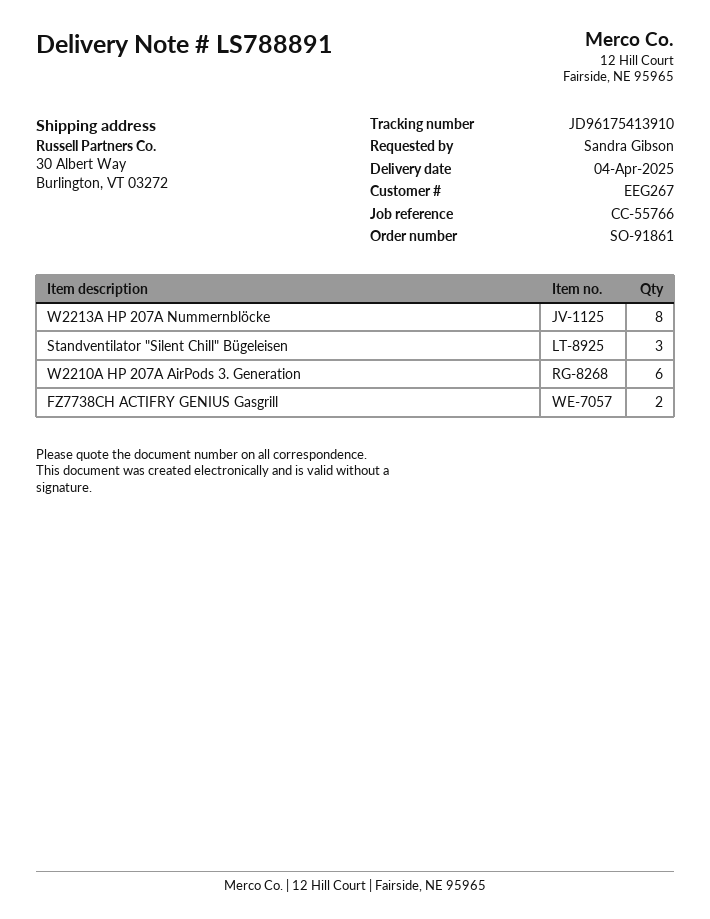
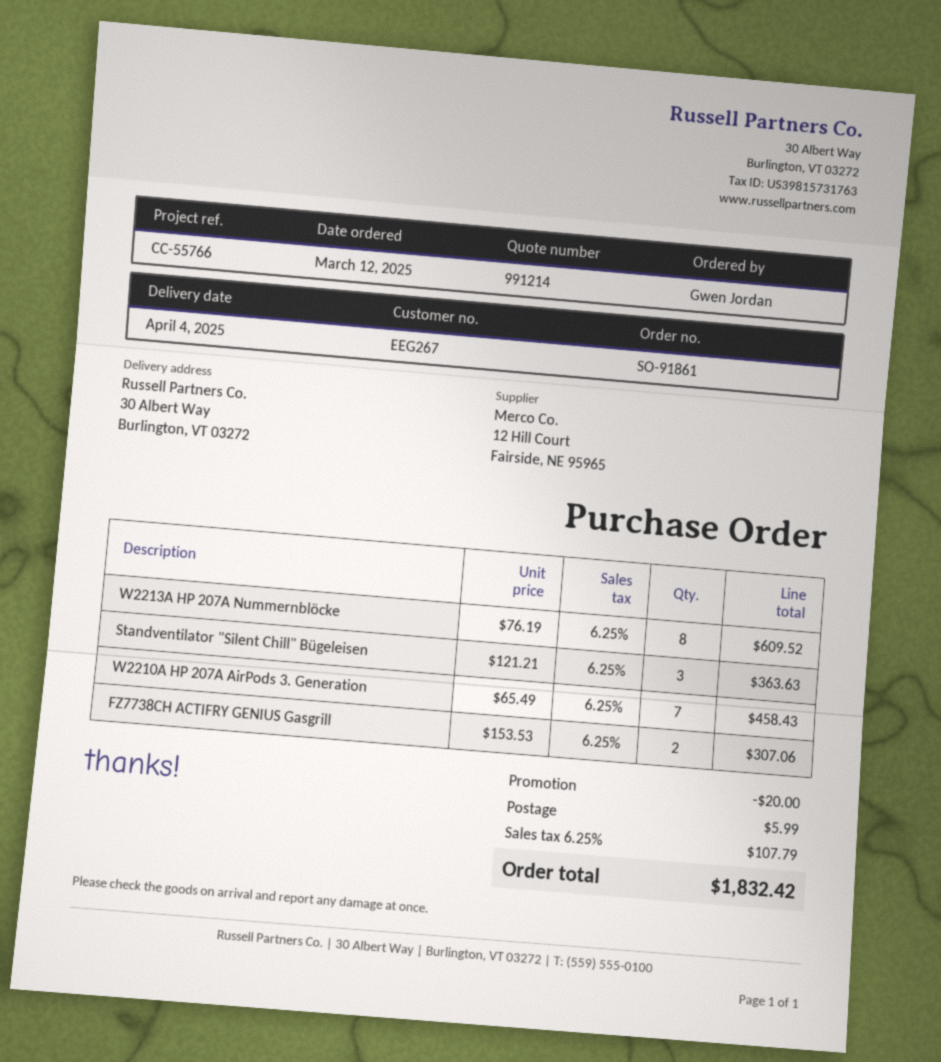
ordered by: Sandra Gibson -> Gwen Jordan
W2210A HP 207A AirPods 3. Generation: 6 -> 7

